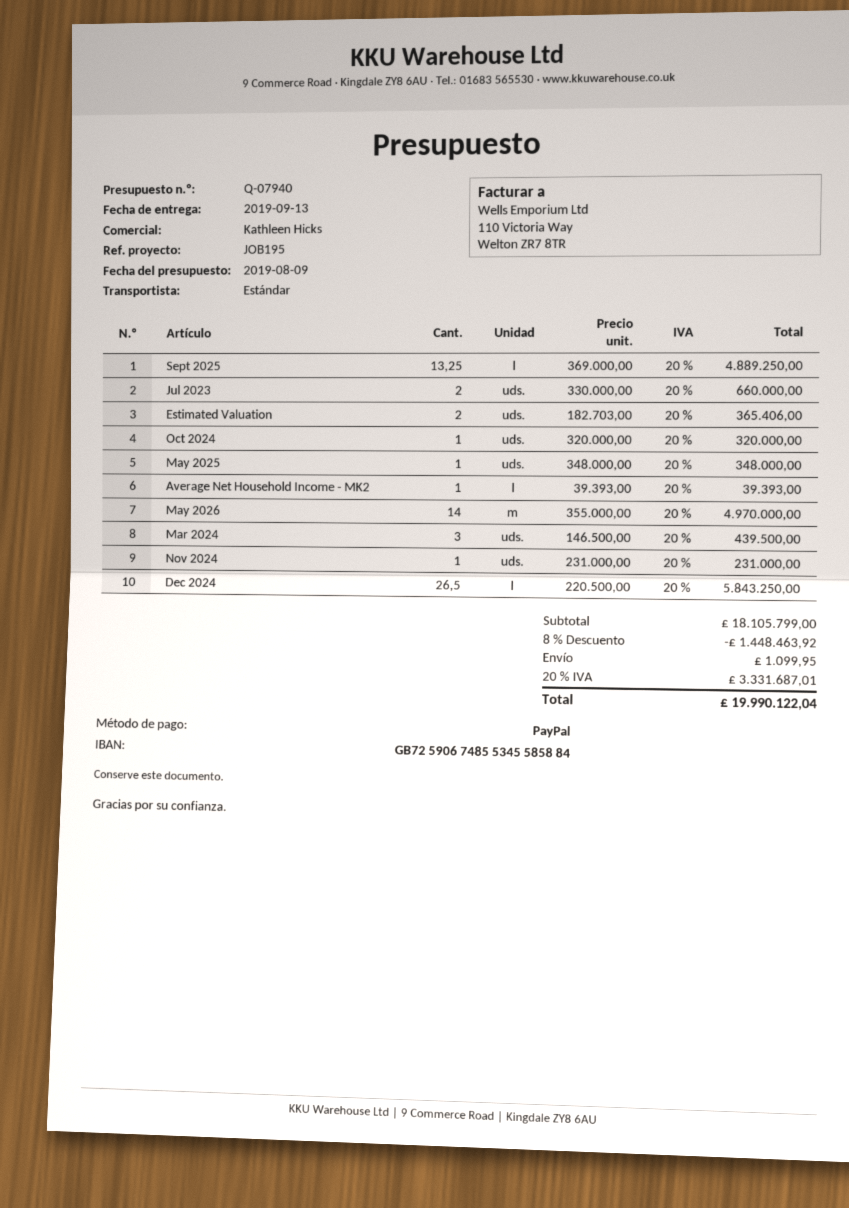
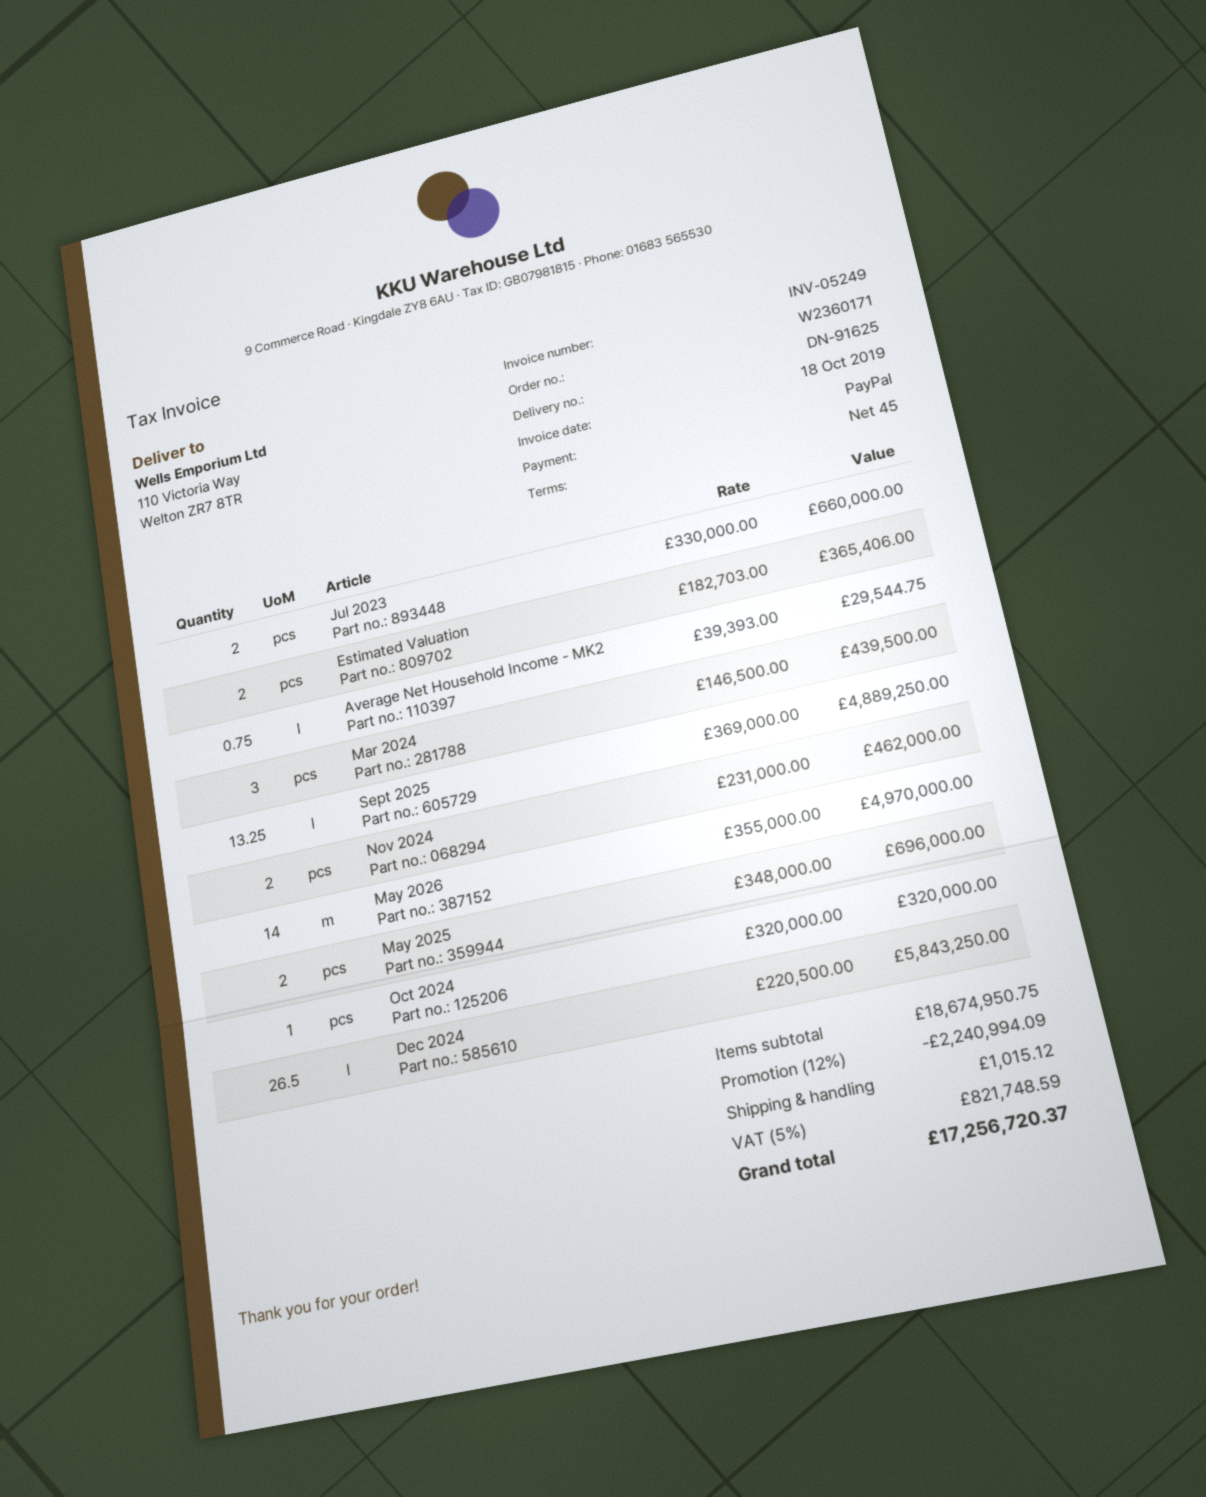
May 2025: 1 x 348000.00 = 348000.00 -> 2 x 348000.00 = 696000.00
Average Net Household Income - MK2: 1 x 39393.00 = 39393.00 -> 0.75 x 39393.00 = 29544.75
Nov 2024: 1 x 231000.00 = 231000.00 -> 2 x 231000.00 = 462000.00
subtotal: 18105799.00 -> 18674950.75
discount: 8% = 1448463.92 -> 12% = 2240994.09
shipping: 1099.95 -> 1015.12
tax: 20% = 3331687.01 -> 5% = 821748.59
total: 19990122.04 -> 17256720.37

